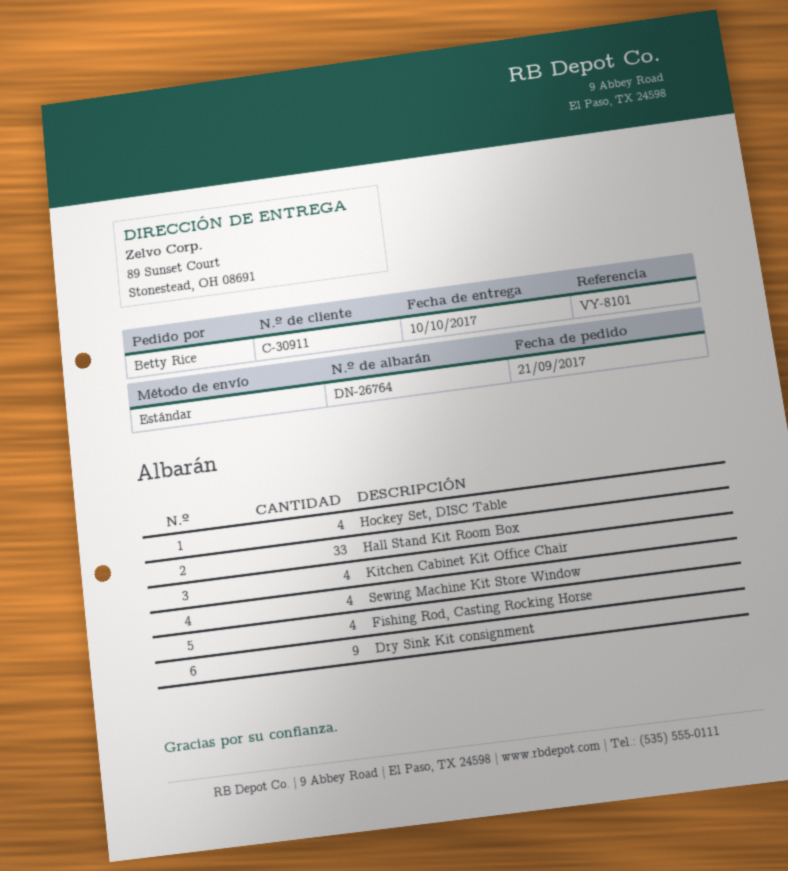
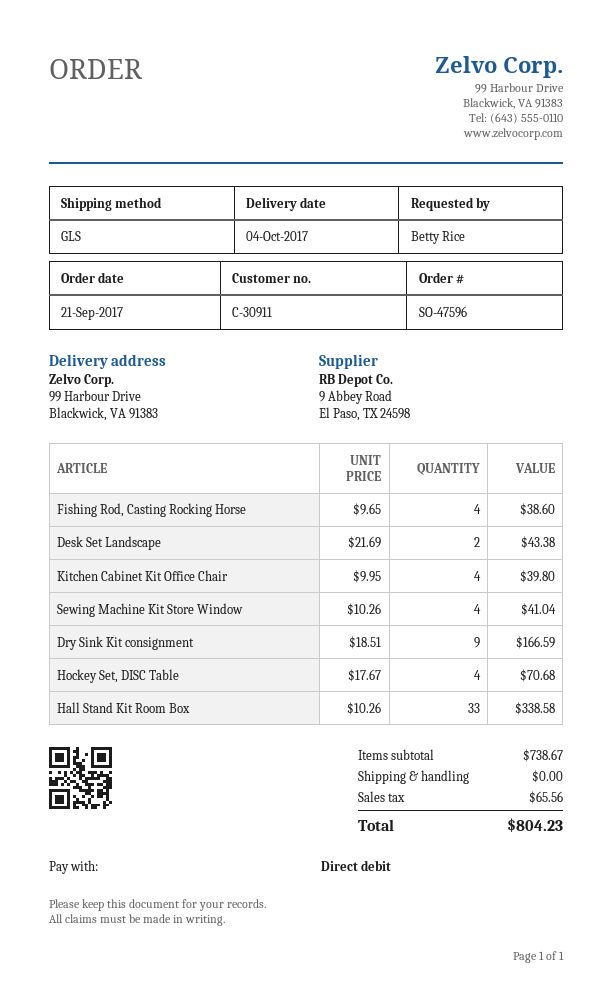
delivery date: 2017-10-10 -> 2017-10-04
shipping method: standard -> GLS
ship to: 89 Sunset Court, Stonestead, OH 08691 -> 99 Harbour Drive, Blackwick, VA 91383
Desk Set Landscape: none -> 2

